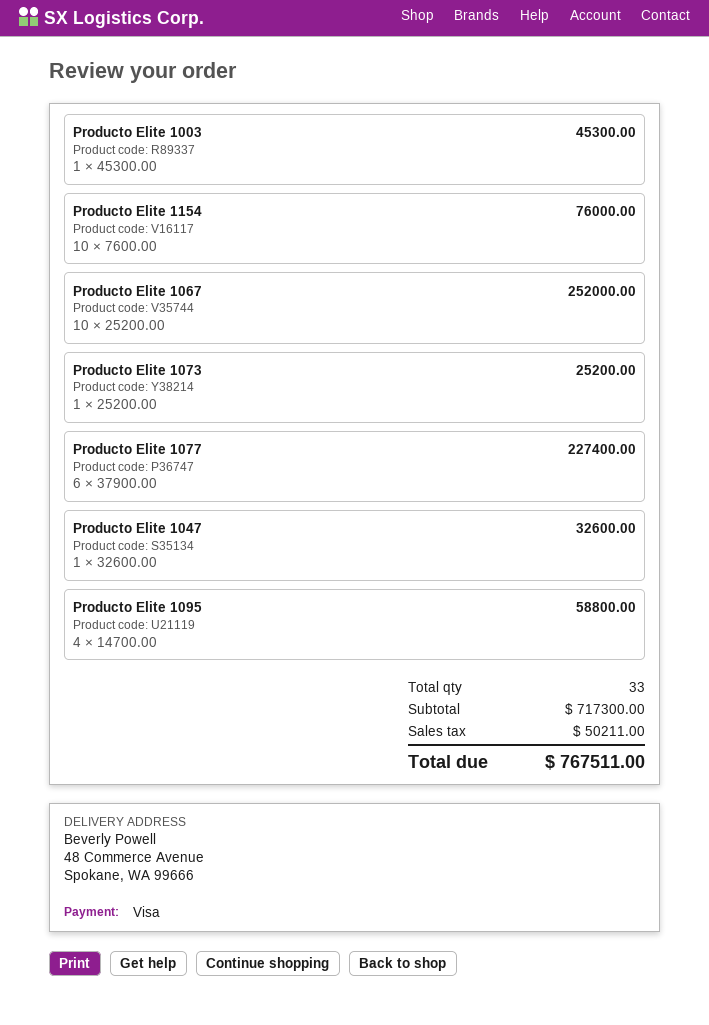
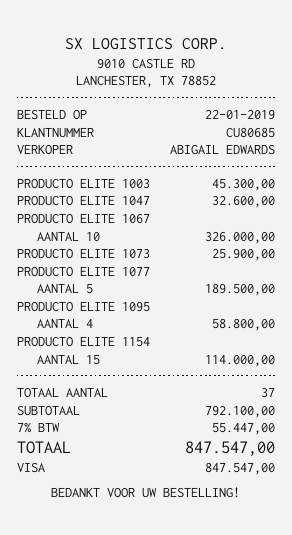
Producto Elite 1154: 10 for 76000.00 -> 15 for 114000.00
Producto Elite 1067: 10 for 252000.00 -> 10 for 326000.00
Producto Elite 1073: 1 for 25200.00 -> 1 for 25900.00
Producto Elite 1077: 6 for 227400.00 -> 5 for 189500.00
total quantity: 33 -> 37
subtotal: 717300.00 -> 792100.00
tax: 50211.00 -> 55447.00
total: 767511.00 -> 847547.00

